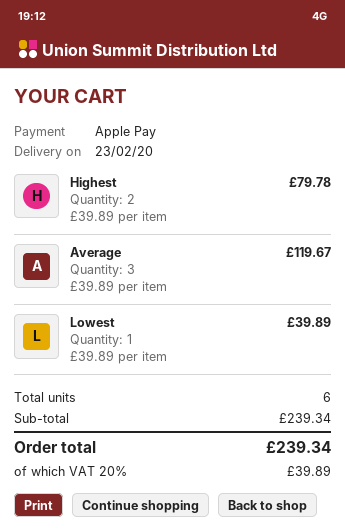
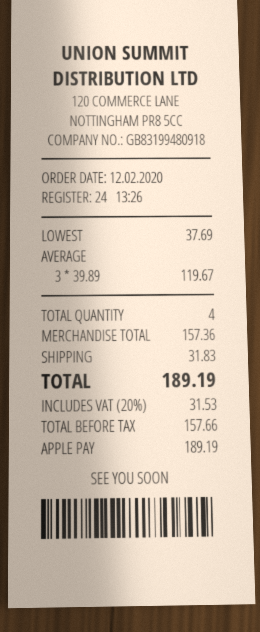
Highest: 2 x 39.89 = 79.78 -> none
Lowest: 1 x 39.89 = 39.89 -> 1 x 37.69 = 37.69
total quantity: 6 -> 4
subtotal: 239.34 -> 157.36
shipping: none -> 31.83
tax: 20% = 39.89 -> 20% = 31.53
total: 239.34 -> 189.19

